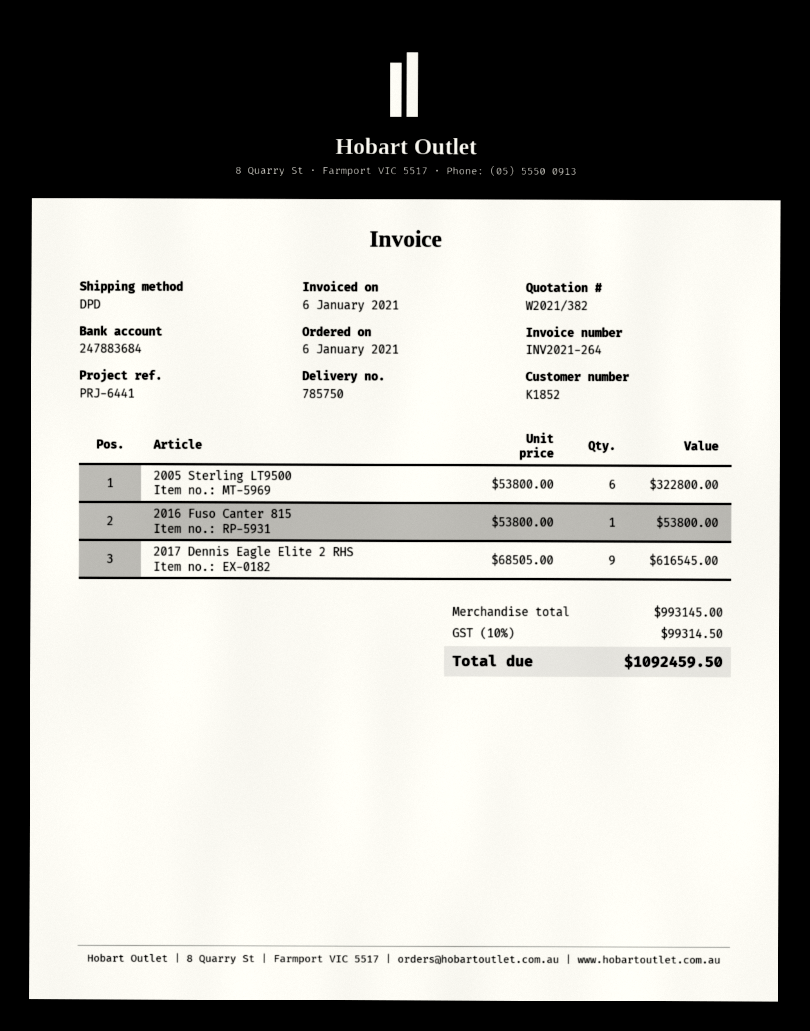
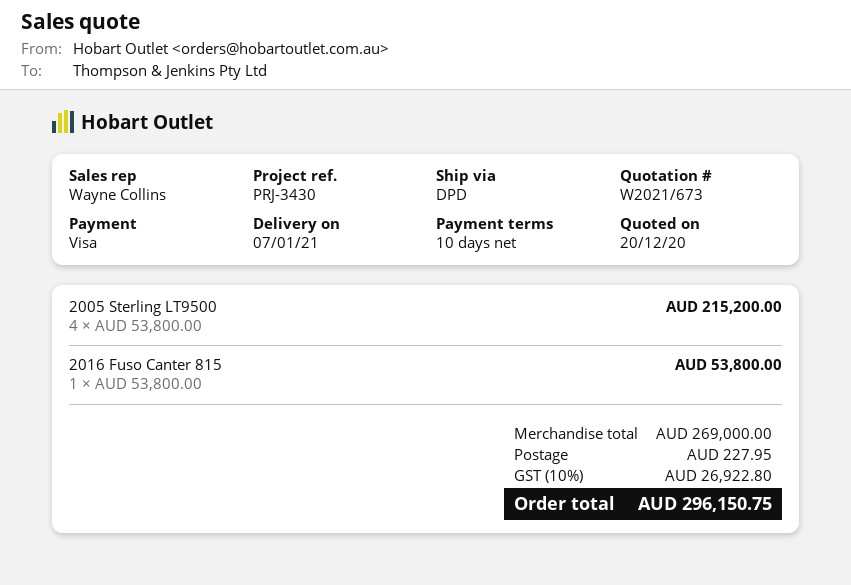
quote number: W2021/382 -> W2021/673
reference: PRJ-6441 -> PRJ-3430
2005 Sterling LT9500: 6 x 53800.00 = 322800.00 -> 4 x 53800.00 = 215200.00
2017 Dennis Eagle Elite 2 RHS: 9 x 68505.00 = 616545.00 -> none
subtotal: 993145.00 -> 269000.00
shipping: none -> 227.95
tax: 10% = 99314.50 -> 10% = 26922.80
total: 1092459.50 -> 296150.75

